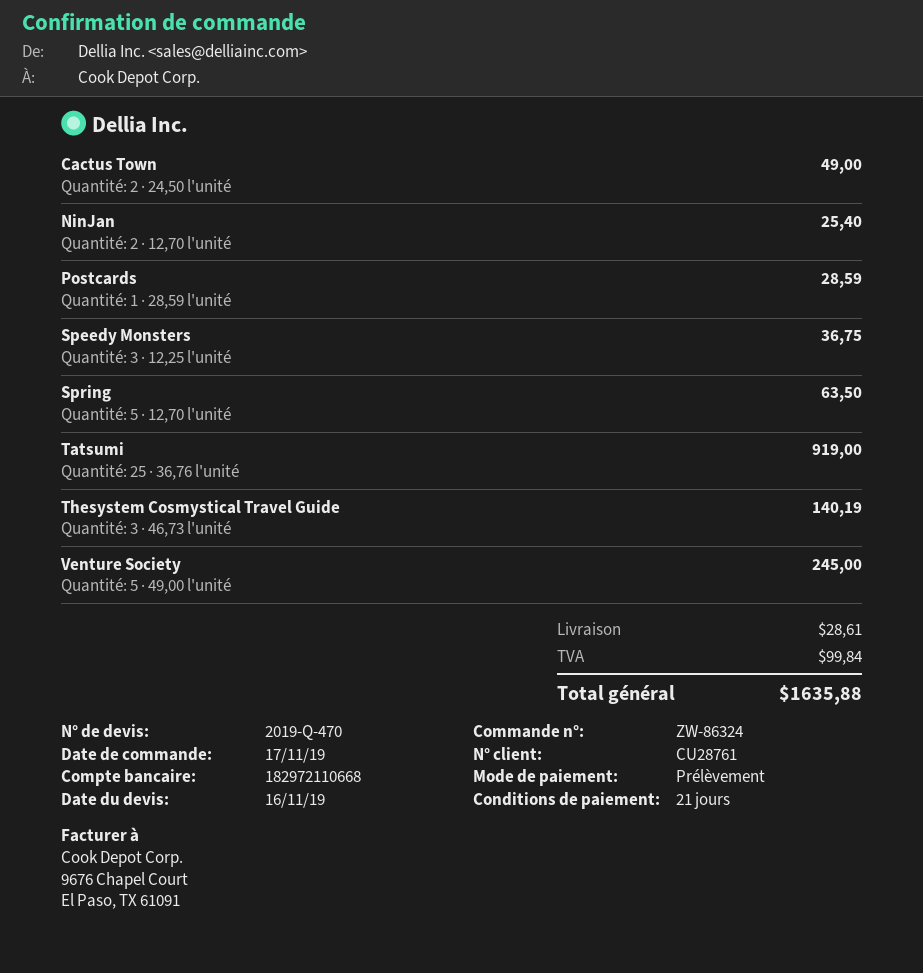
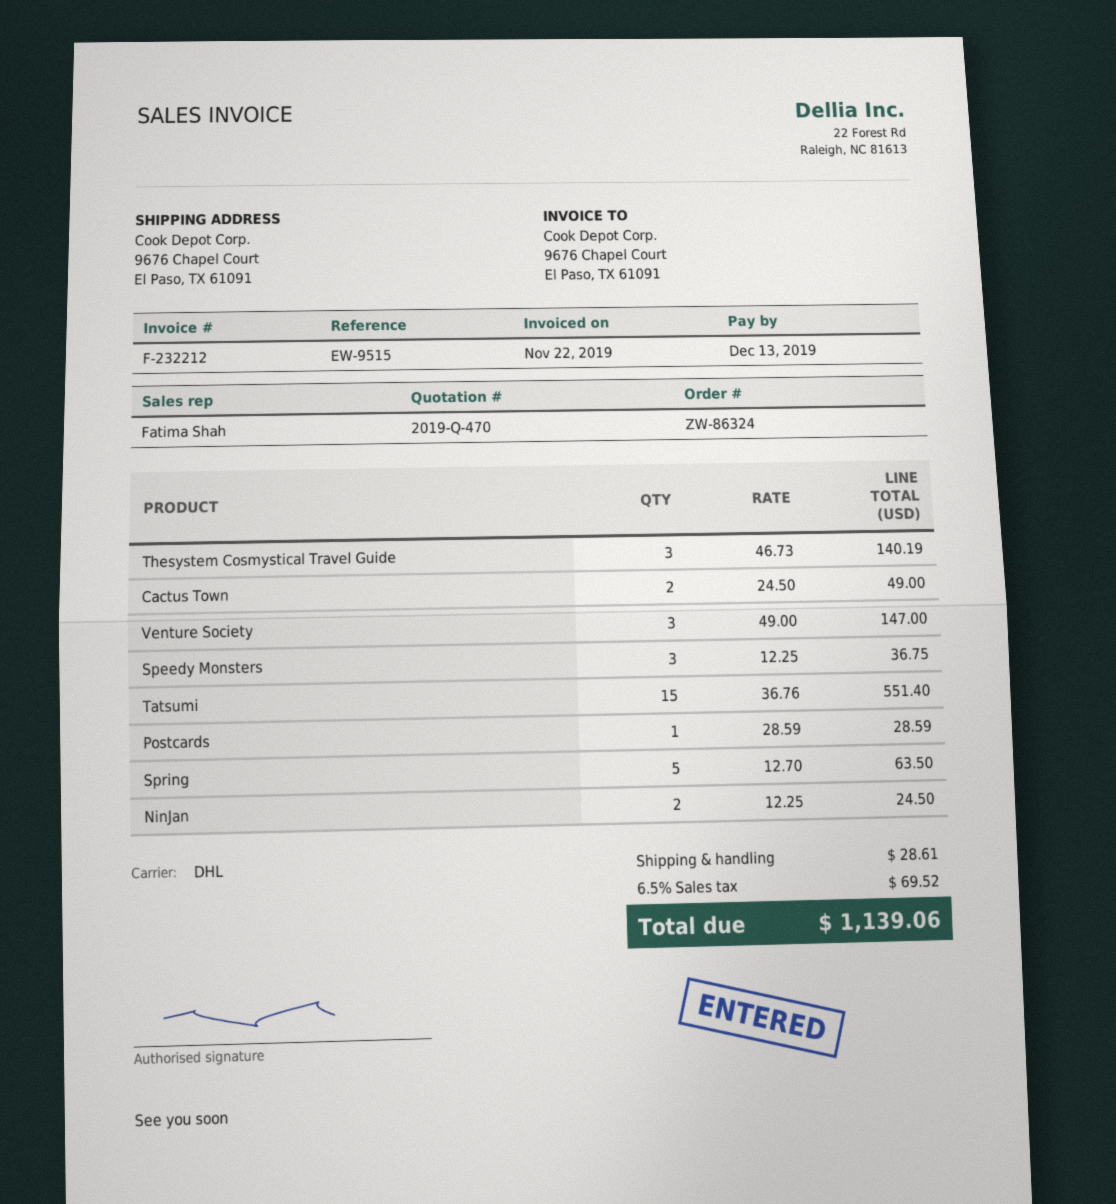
NinJan: 2 x 12.70 = 25.40 -> 2 x 12.25 = 24.50
Tatsumi: 25 x 36.76 = 919.00 -> 15 x 36.76 = 551.40
Venture Society: 5 x 49.00 = 245.00 -> 3 x 49.00 = 147.00
tax: 99.84 -> 69.52
total: 1635.88 -> 1139.06

